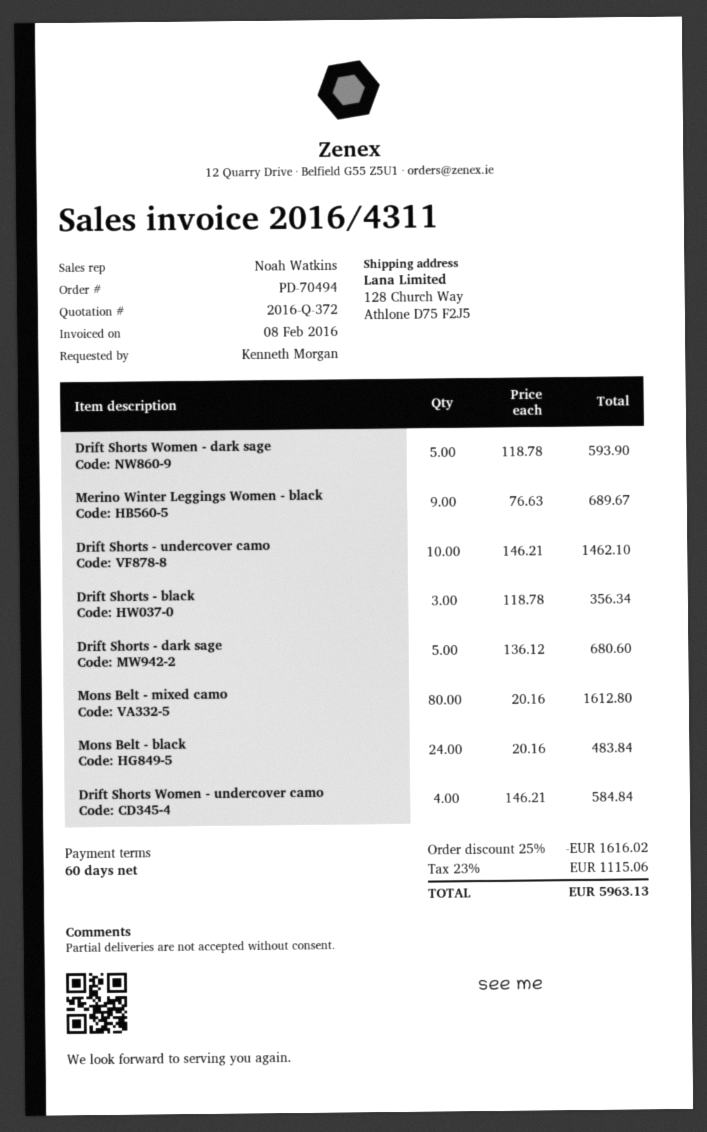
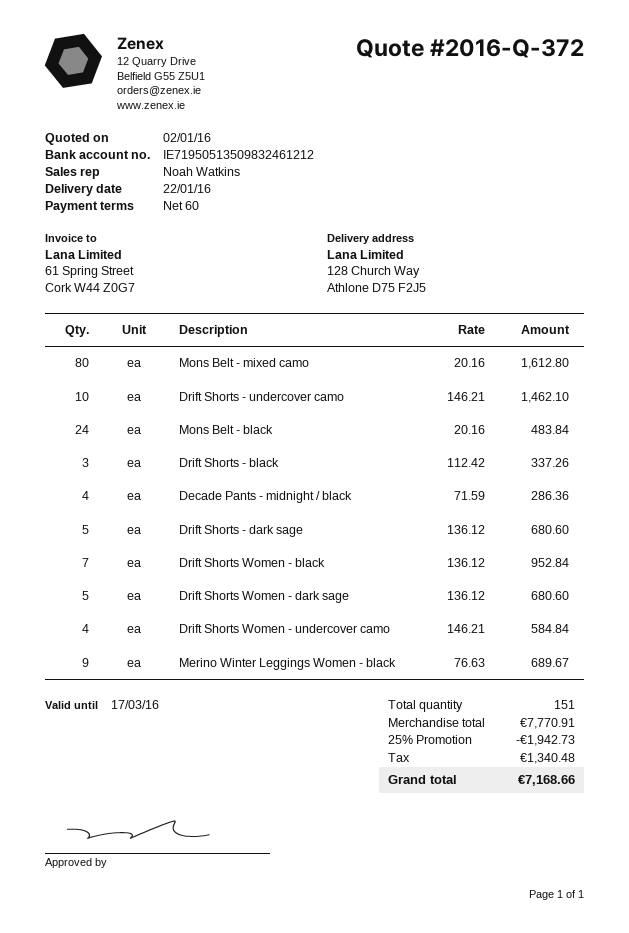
Drift Shorts Women - dark sage: 5 x 118.78 = 593.90 -> 5 x 136.12 = 680.60
Drift Shorts - black: 3 x 118.78 = 356.34 -> 3 x 112.42 = 337.26
Decade Pants - midnight / black: none -> 4 x 71.59 = 286.36
Drift Shorts Women - black: none -> 7 x 136.12 = 952.84
discount: 25% = 1616.02 -> 25% = 1942.73
tax: 1115.06 -> 1340.48
total: 5963.13 -> 7168.66

